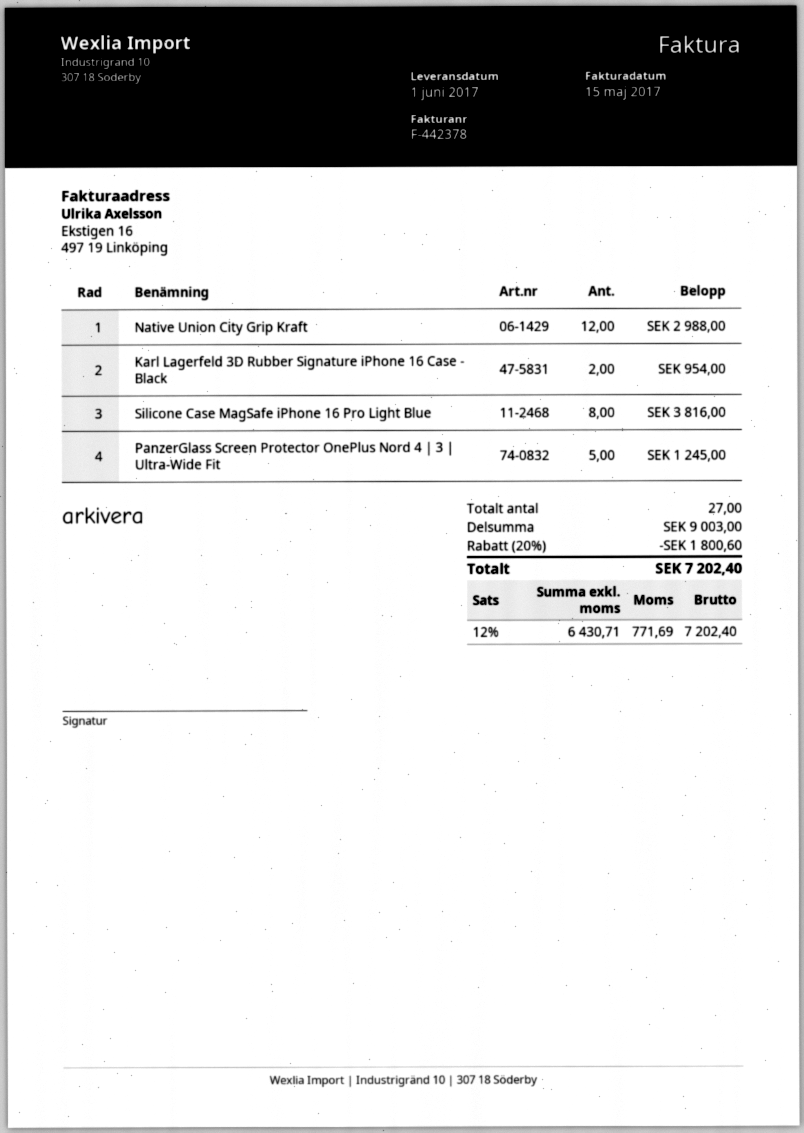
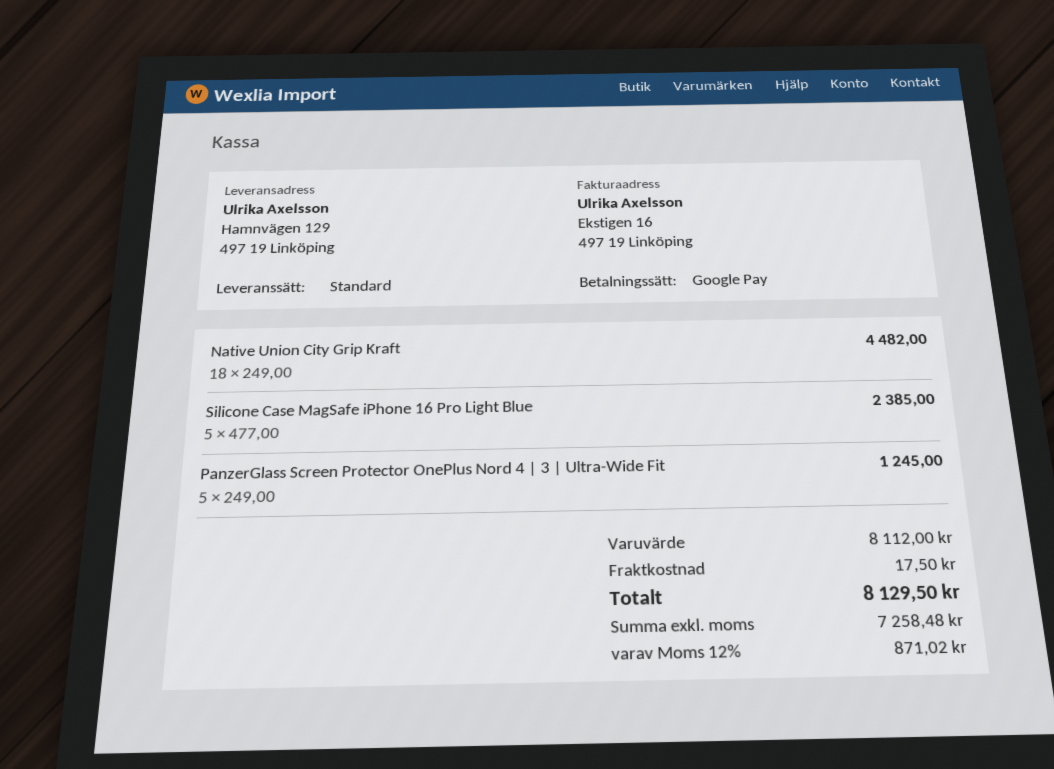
Native Union City Grip Kraft: 12 for 2988.00 -> 18 for 4482.00
Karl Lagerfeld 3D Rubber Signature iPhone 16 Case - Black: 2 for 954.00 -> none
Silicone Case MagSafe iPhone 16 Pro Light Blue: 8 for 3816.00 -> 5 for 2385.00
subtotal: 9003.00 -> 8112.00
discount: 20% = 1800.60 -> none
shipping: none -> 17.50
net: 6430.71 -> 7258.48
tax: 12% = 771.69 -> 12% = 871.02
total: 7202.40 -> 8129.50

